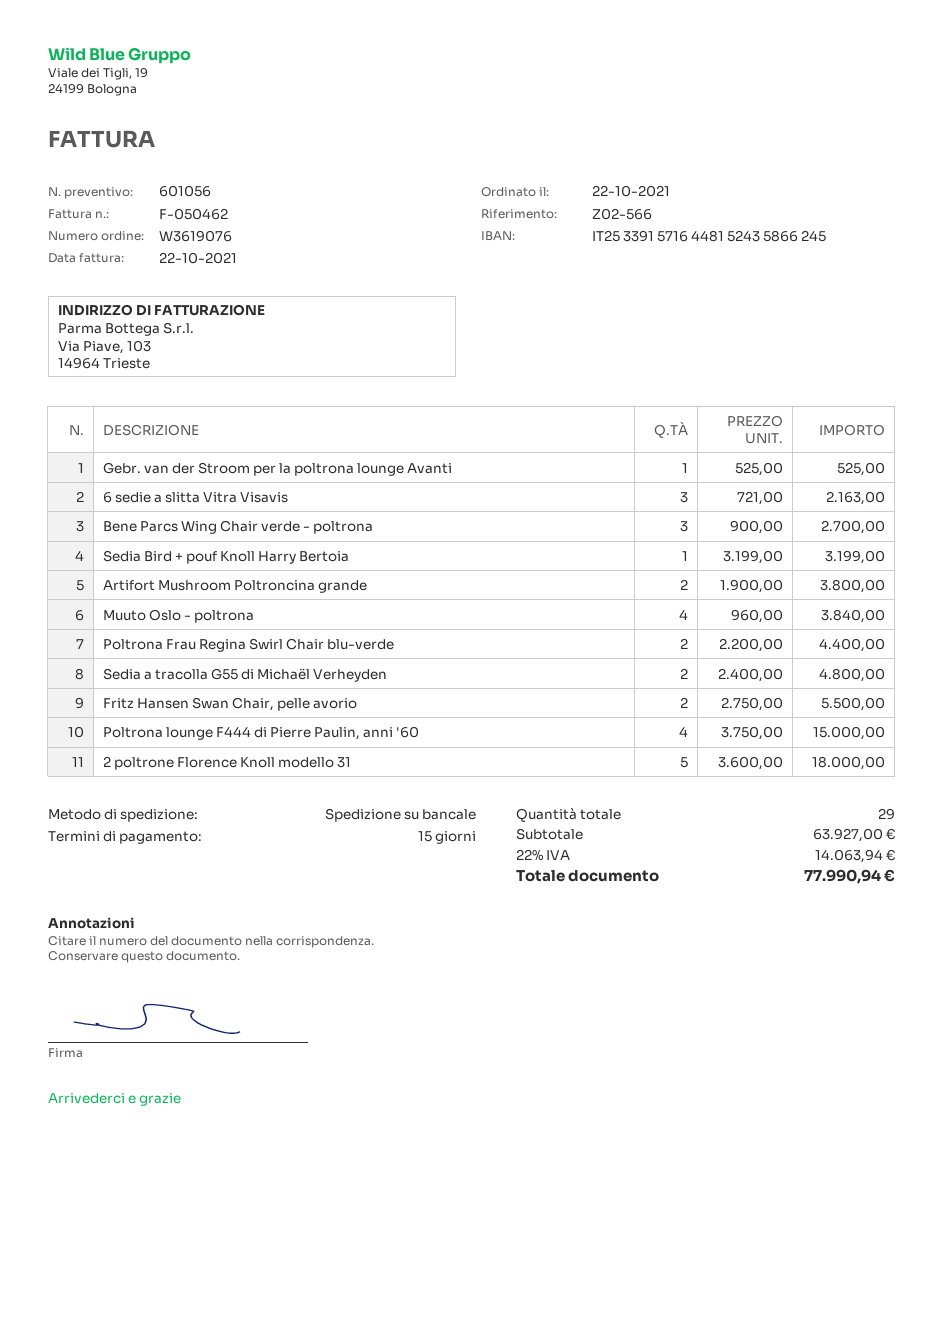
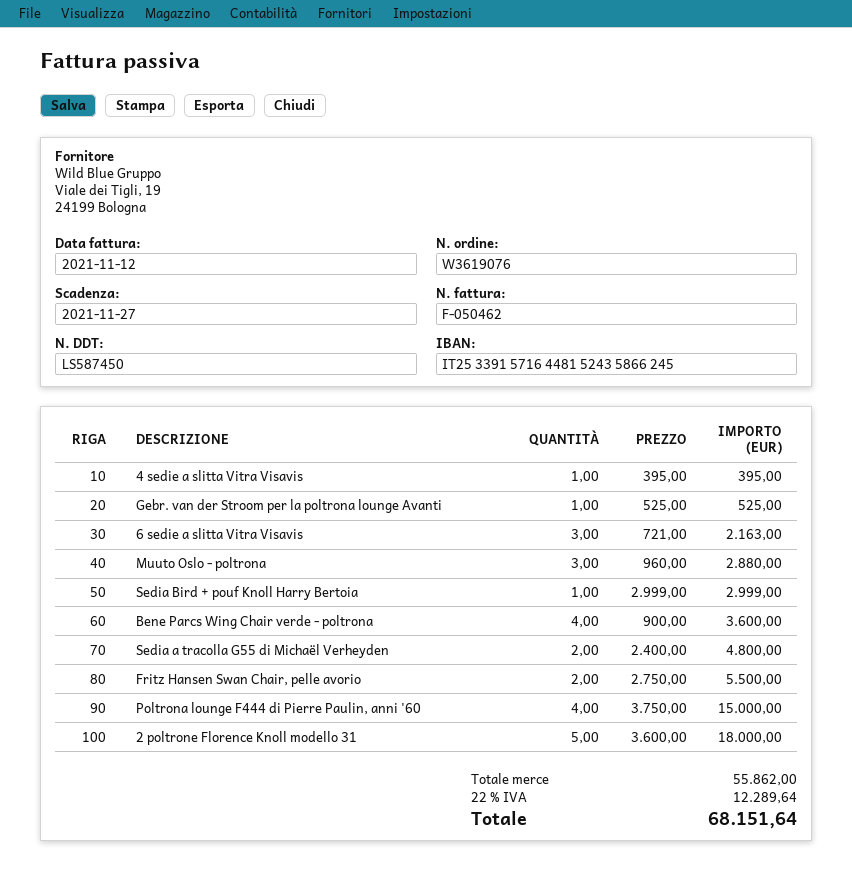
invoice date: 2021-10-22 -> 2021-11-12
Bene Parcs Wing Chair verde - poltrona: 3 x 900.00 = 2700.00 -> 4 x 900.00 = 3600.00
Sedia Bird + pouf Knoll Harry Bertoia: 1 x 3199.00 = 3199.00 -> 1 x 2999.00 = 2999.00
Artifort Mushroom Poltroncina grande: 2 x 1900.00 = 3800.00 -> none
Muuto Oslo - poltrona: 4 x 960.00 = 3840.00 -> 3 x 960.00 = 2880.00
Poltrona Frau Regina Swirl Chair blu-verde: 2 x 2200.00 = 4400.00 -> none
4 sedie a slitta Vitra Visavis: none -> 1 x 395.00 = 395.00
subtotal: 63927.00 -> 55862.00
tax: 22% = 14063.94 -> 22% = 12289.64
total: 77990.94 -> 68151.64

